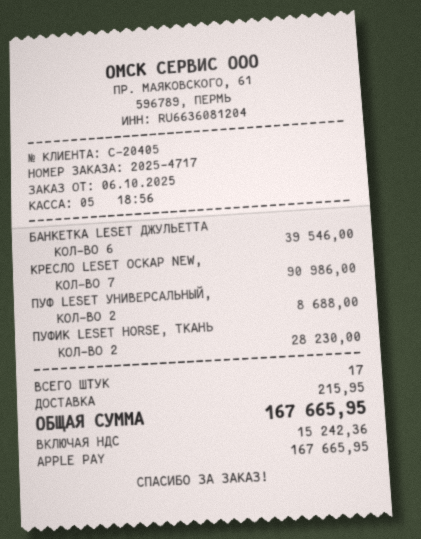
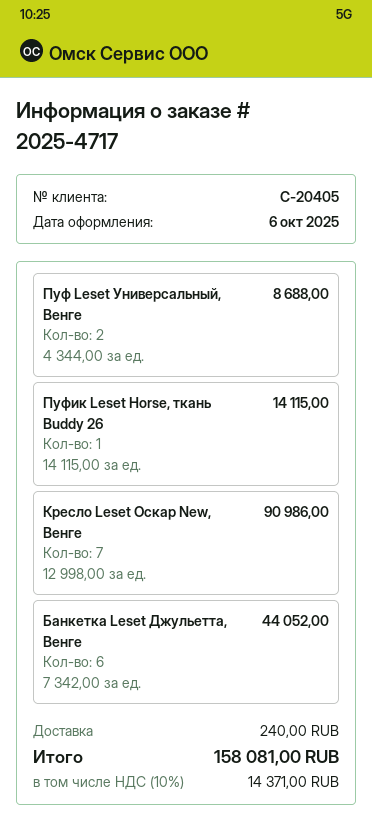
БАНКЕТКА LESET ДЖУЛЬЕТТА: 6 for 39546.00 -> 6 for 44052.00
ПУФИК LESET HORSE, ТКАНЬ: 2 for 28230.00 -> 1 for 14115.00
shipping: 215.95 -> 240.00
tax: 15242.36 -> 14371.00
total: 167665.95 -> 158081.00

